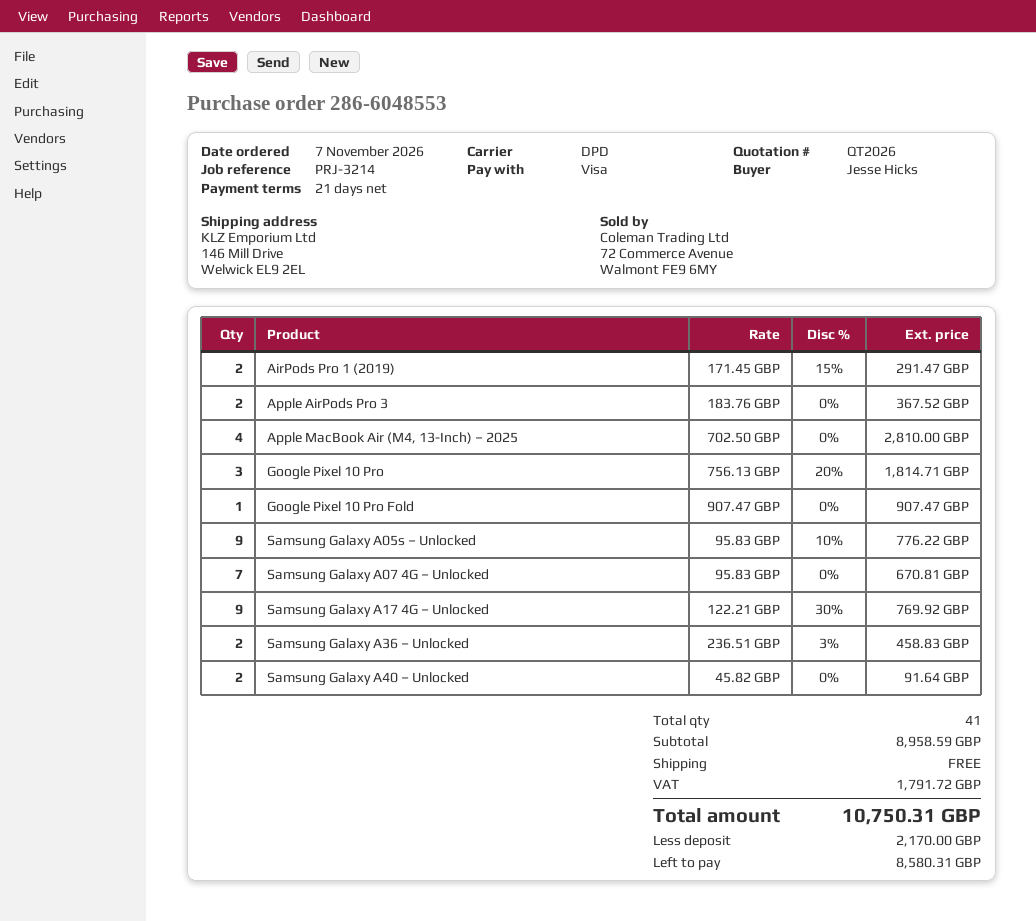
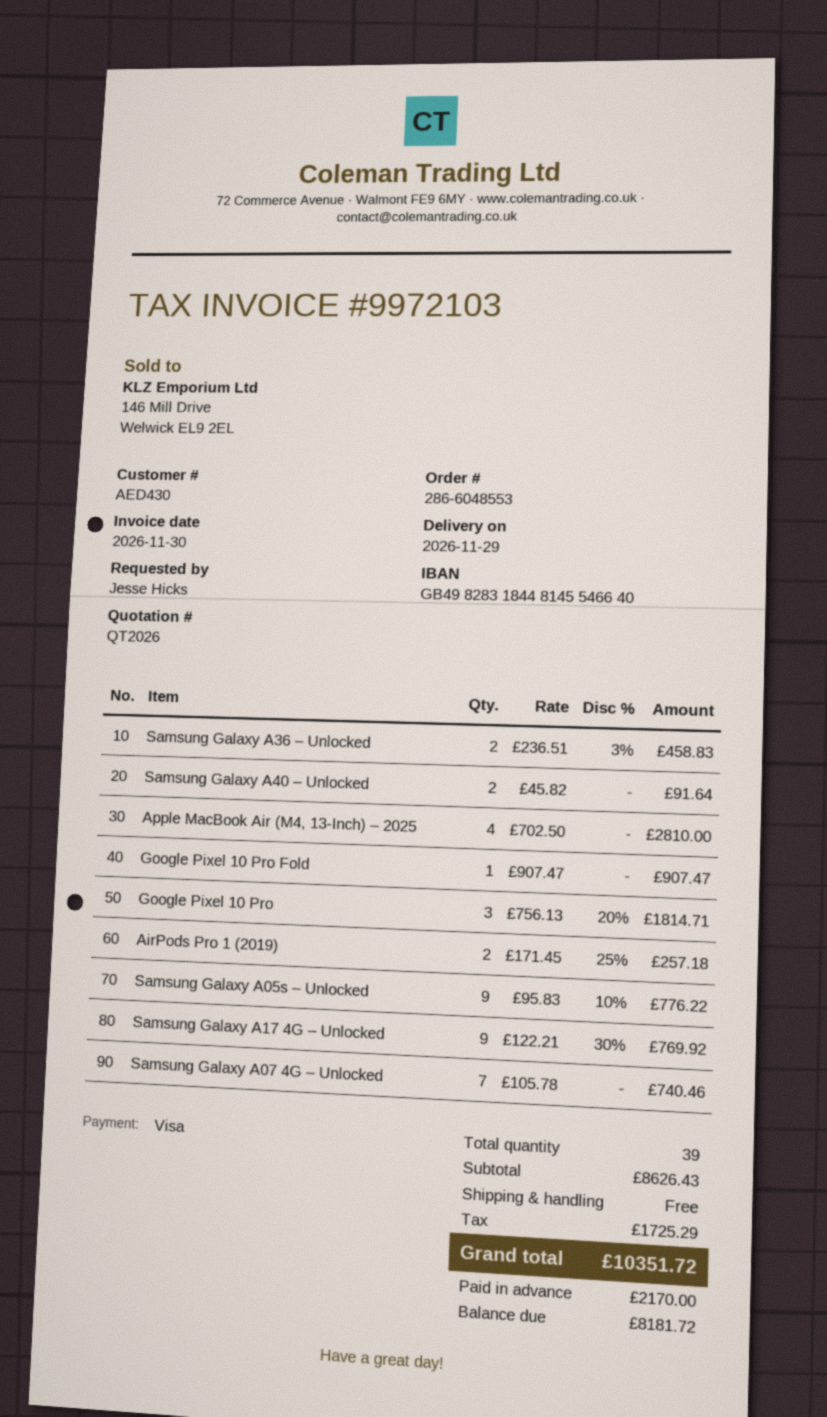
AirPods Pro 1 (2019): 2 x 171.45 - 15% = 291.47 -> 2 x 171.45 - 25% = 257.18
Apple AirPods Pro 3: 2 x 183.76 = 367.52 -> none
Samsung Galaxy A07 4G – Unlocked: 7 x 95.83 = 670.81 -> 7 x 105.78 = 740.46
total quantity: 41 -> 39
subtotal: 8958.59 -> 8626.43
tax: 1791.72 -> 1725.29
total: 10750.31 -> 10351.72
balance: 8580.31 -> 8181.72

